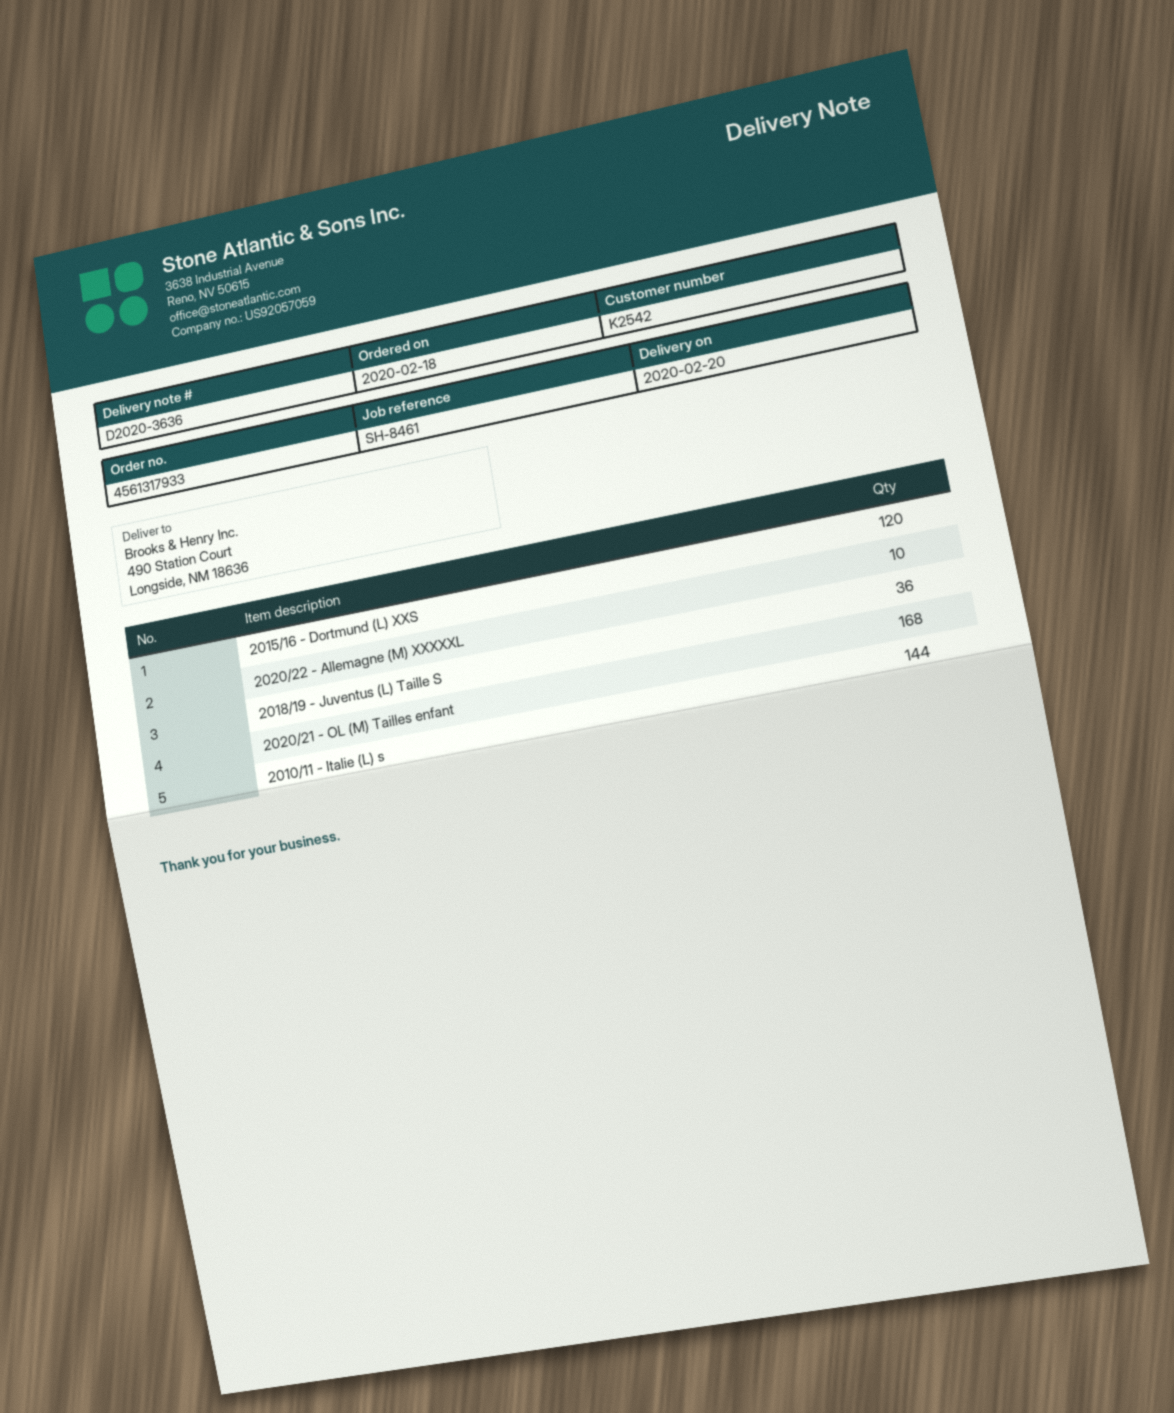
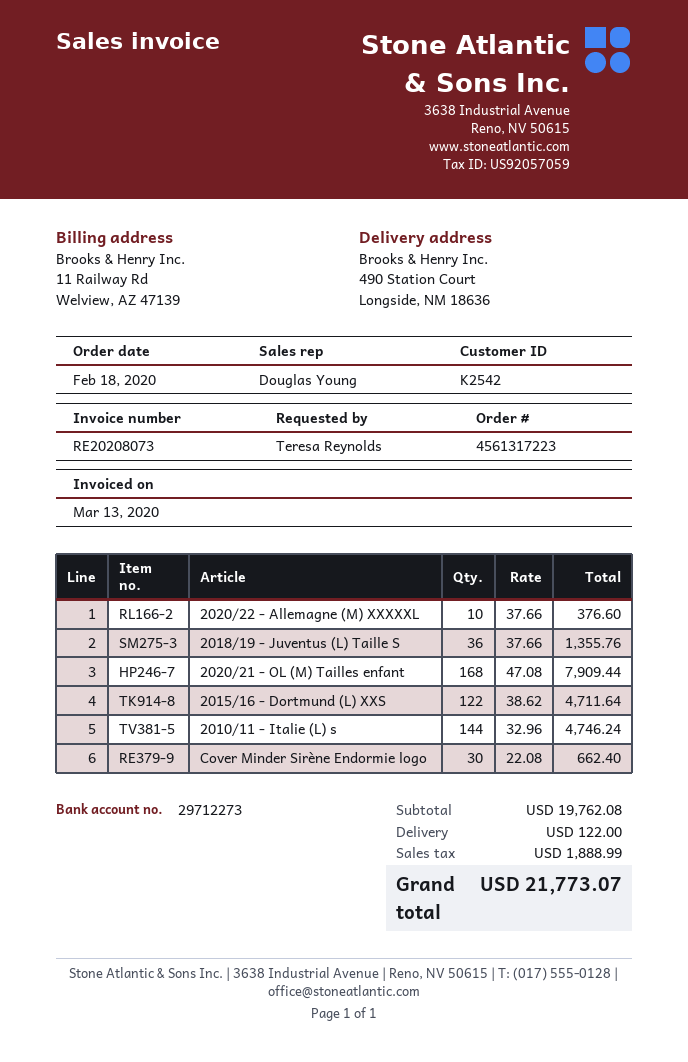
order number: 4561317933 -> 4561317223
2015/16 - Dortmund (L) XXS: 120 -> 122
Cover Minder Sirène Endormie logo: none -> 30

